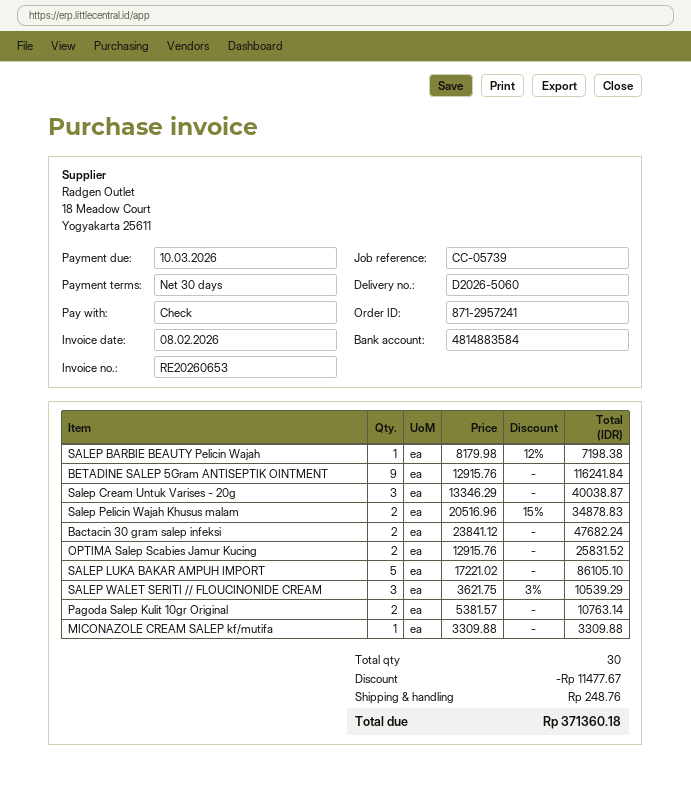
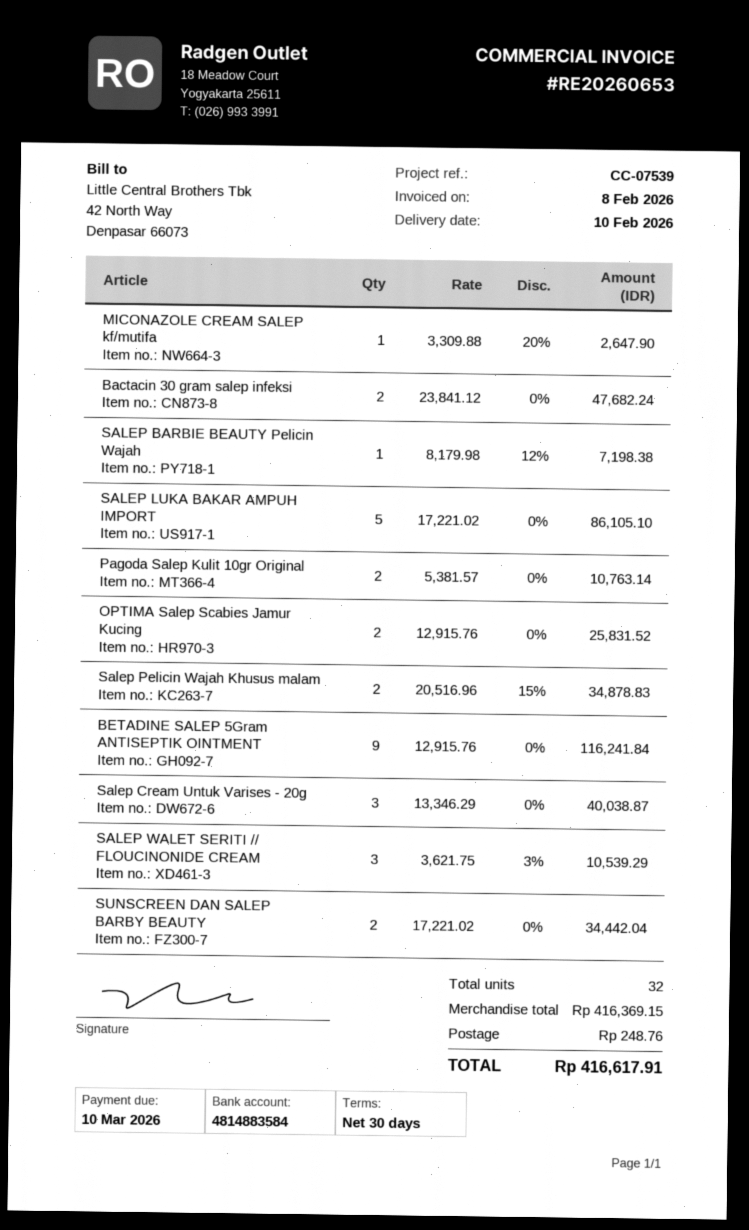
reference: CC-05739 -> CC-07539
MICONAZOLE CREAM SALEP kf/mutifa: 1 x 3309.88 = 3309.88 -> 1 x 3309.88 - 20% = 2647.90
SUNSCREEN DAN SALEP BARBY BEAUTY: none -> 2 x 17221.02 = 34442.04
total quantity: 30 -> 32
discount: 11477.67 -> none
total: 371360.18 -> 416617.91

